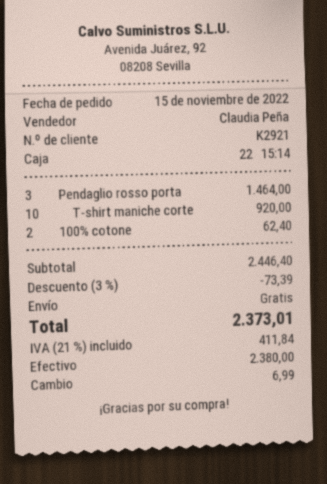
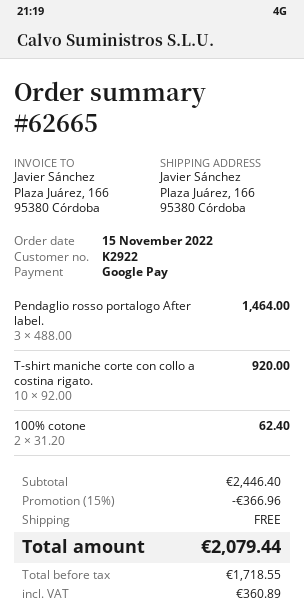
customer number: K2921 -> K2922
payment method: cash -> Google Pay
discount: 3% = 73.39 -> 15% = 366.96
tax: 411.84 -> 360.89
total: 2373.01 -> 2079.44

